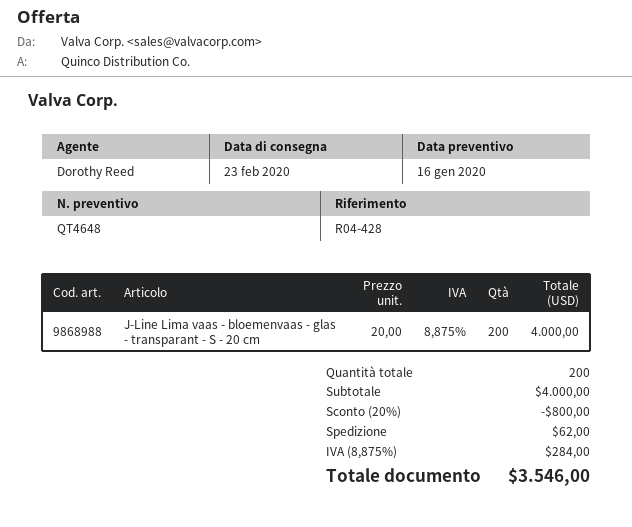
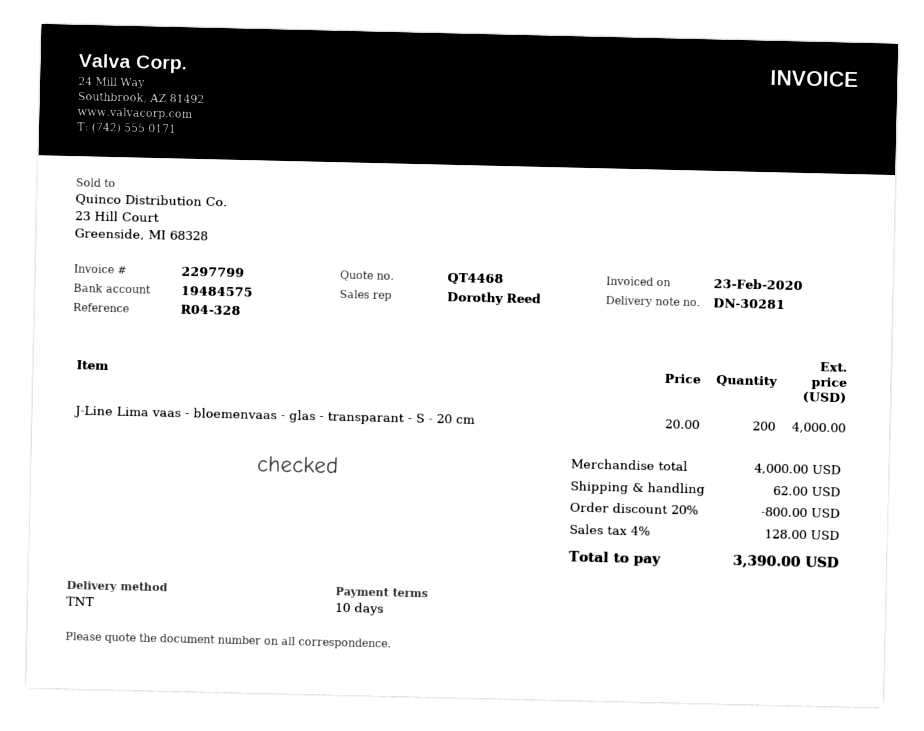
quote number: QT4648 -> QT4468
reference: R04-428 -> R04-328
tax: 8.875% = 284.00 -> 4% = 128.00
total: 3546.00 -> 3390.00

